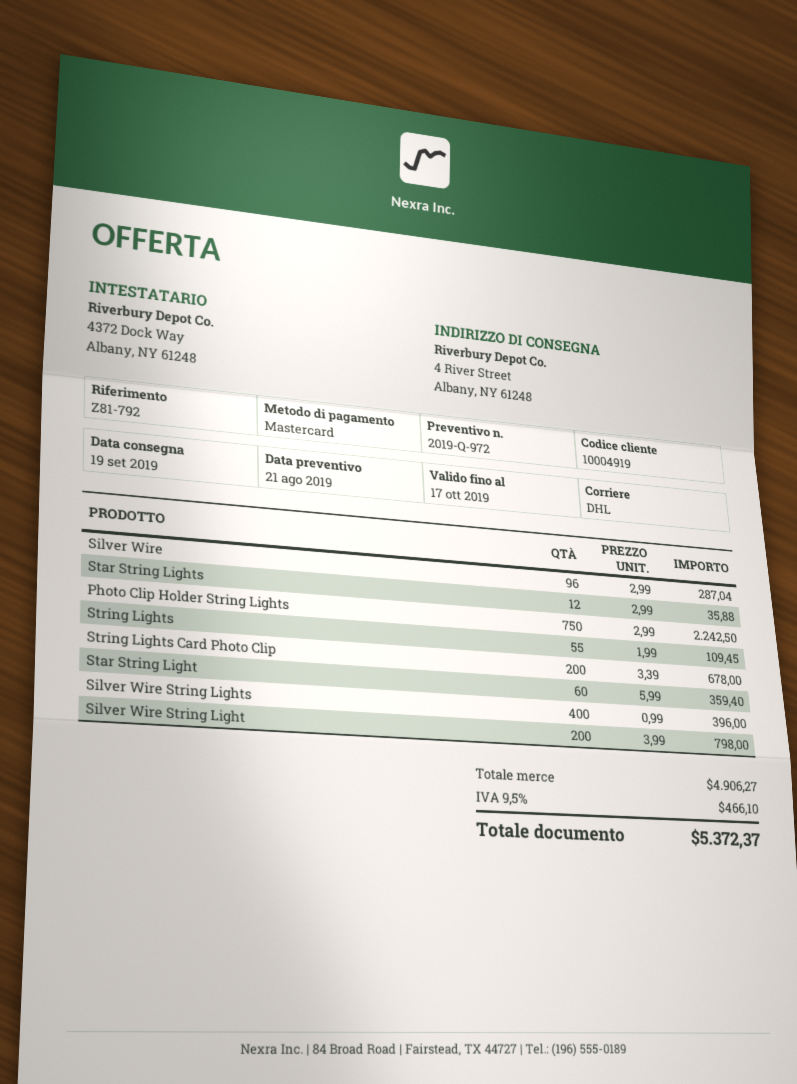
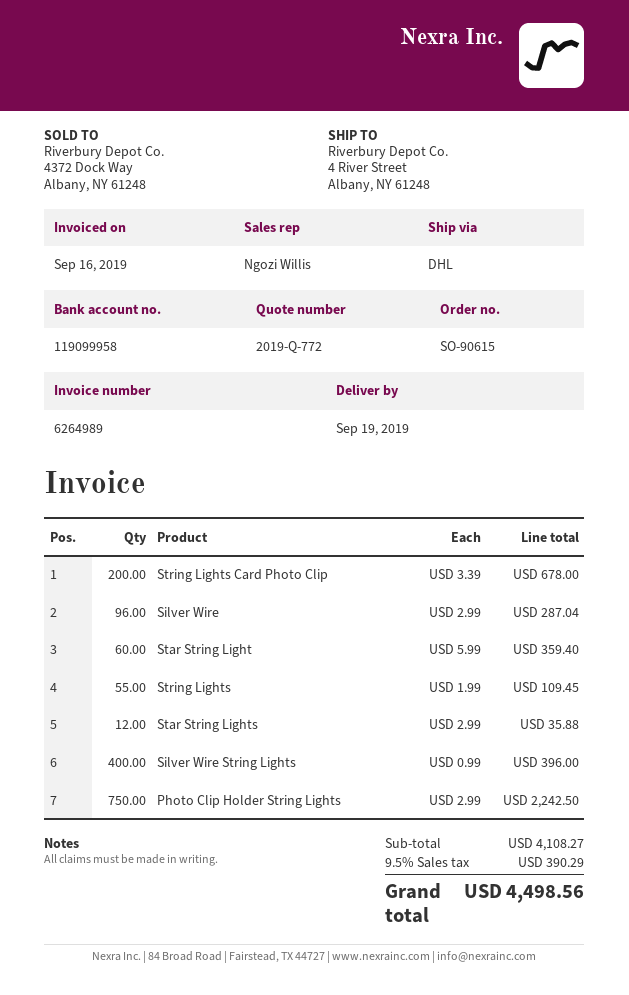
quote number: 2019-Q-972 -> 2019-Q-772
Silver Wire String Light: 200 x 3.99 = 798.00 -> none
subtotal: 4906.27 -> 4108.27
tax: 9.5% = 466.10 -> 9.5% = 390.29
total: 5372.37 -> 4498.56

